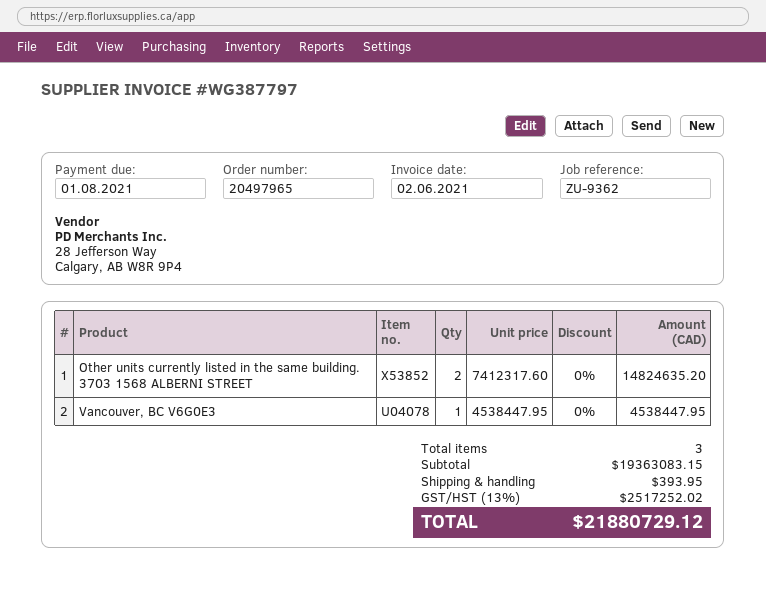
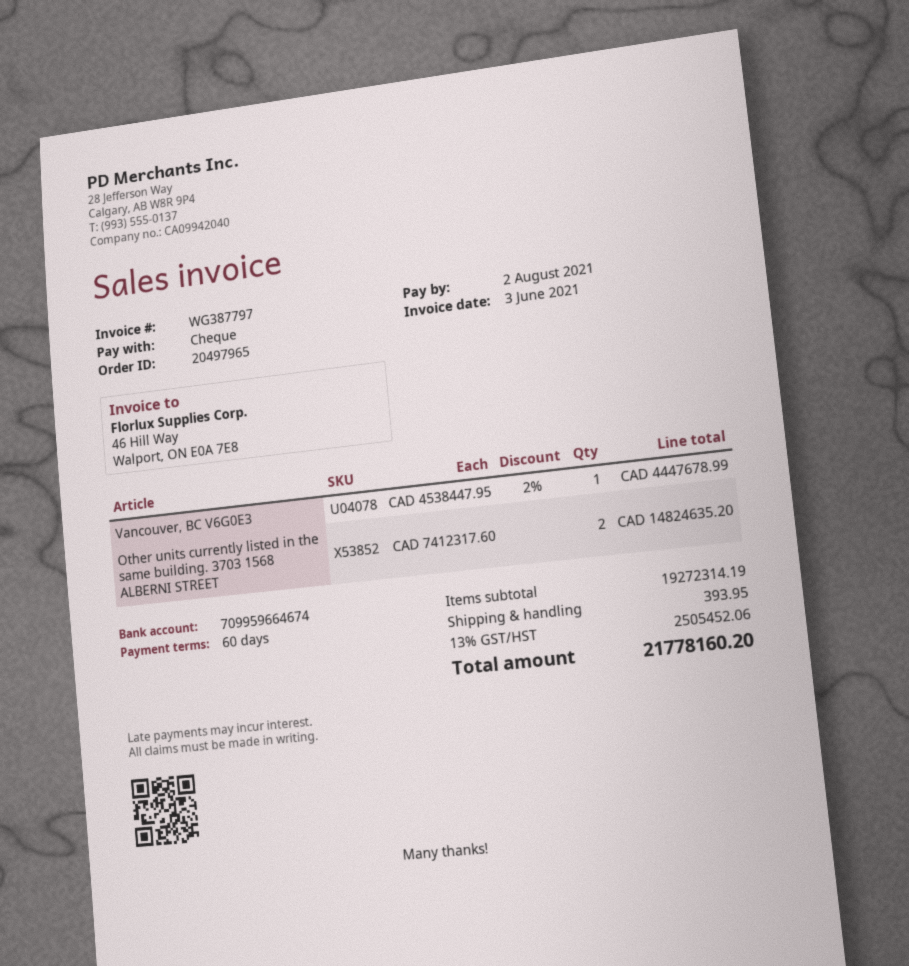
invoice date: 2021-06-02 -> 2021-06-03
due date: 2021-08-01 -> 2021-08-02
Vancouver, BC V6G0E3: 1 x 4538447.95 = 4538447.95 -> 1 x 4538447.95 - 2% = 4447678.99
subtotal: 19363083.15 -> 19272314.19
tax: 13% = 2517252.02 -> 13% = 2505452.06
total: 21880729.12 -> 21778160.20

